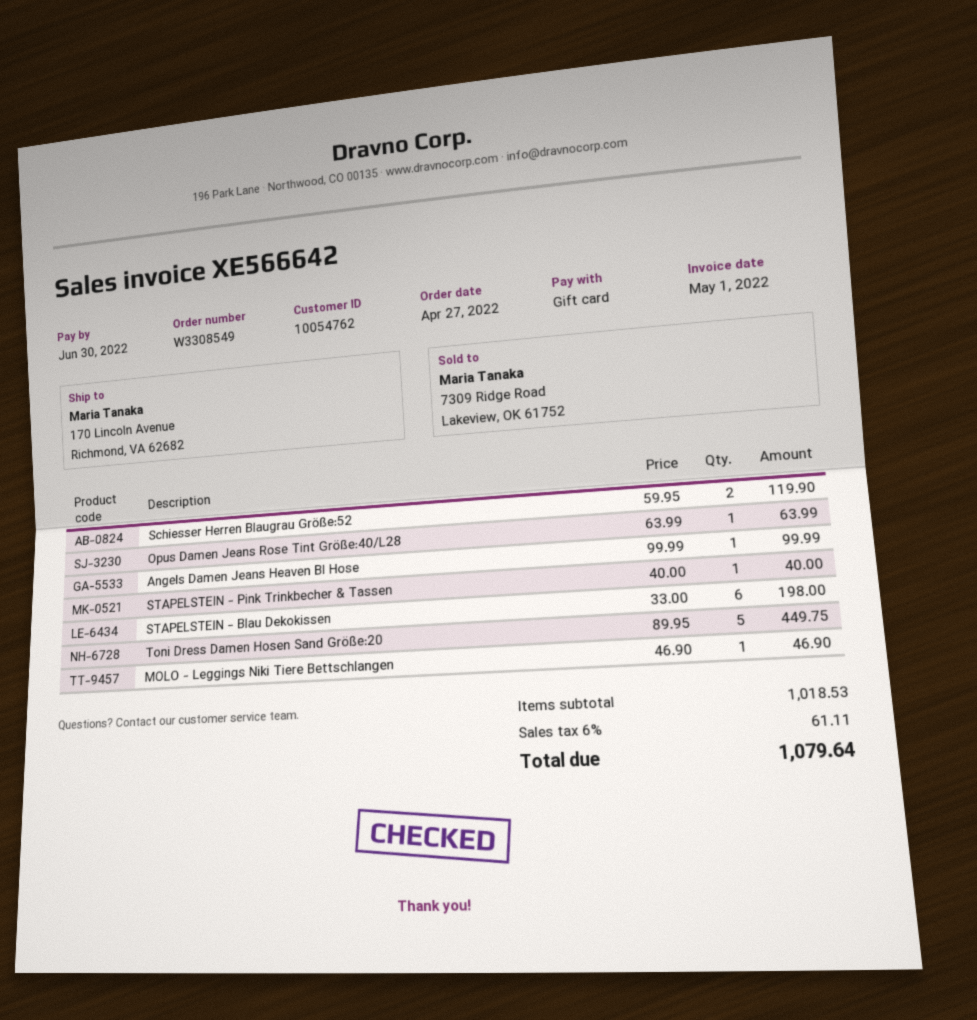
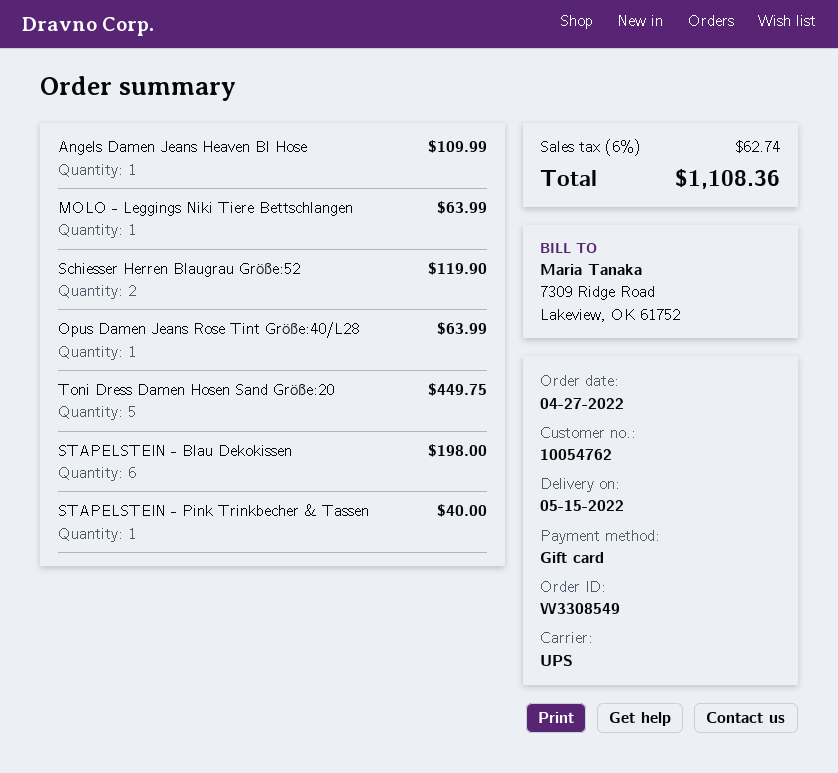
Angels Damen Jeans Heaven Bl Hose: 1 for 99.99 -> 1 for 109.99
MOLO - Leggings Niki Tiere Bettschlangen: 1 for 46.90 -> 1 for 63.99
tax: 6% = 61.11 -> 6% = 62.74
total: 1079.64 -> 1108.36

